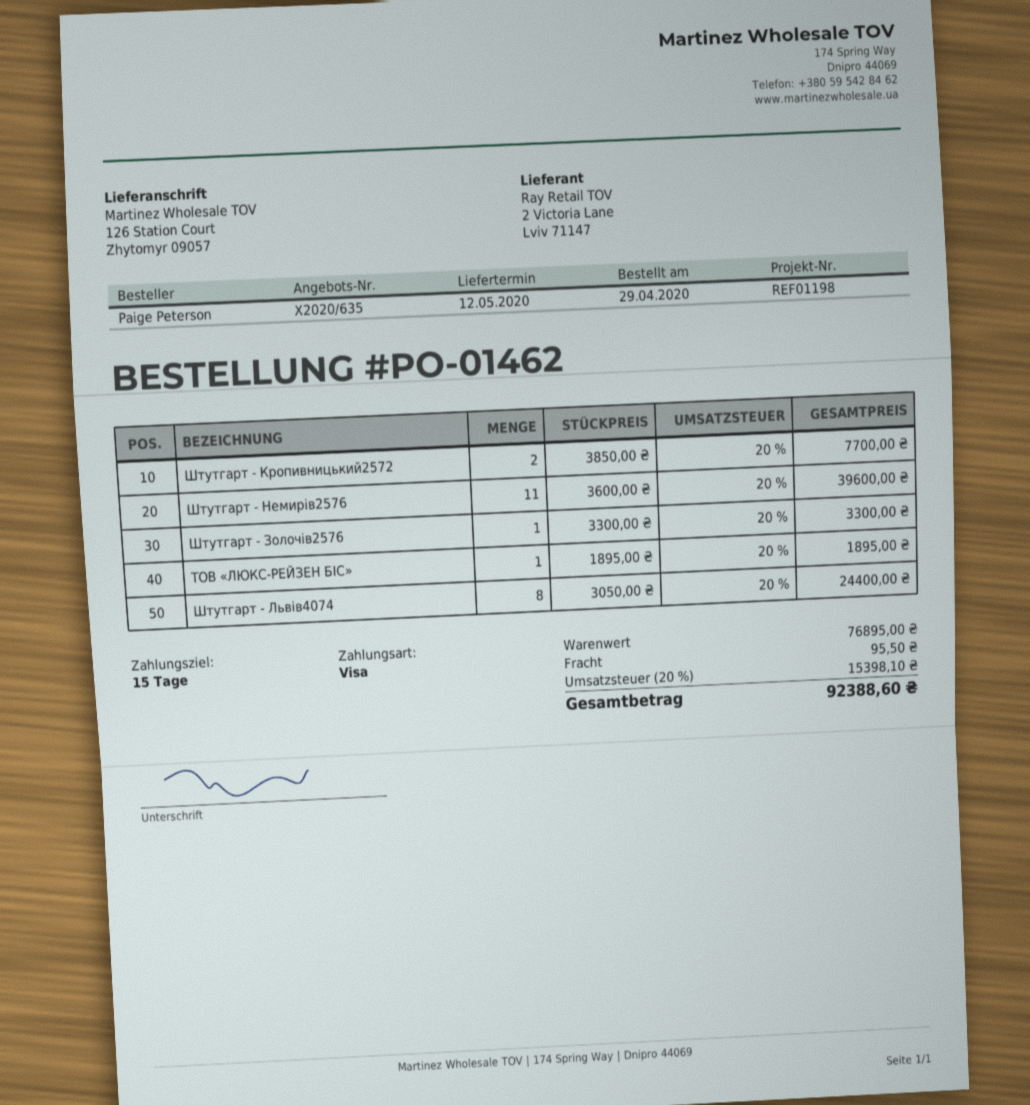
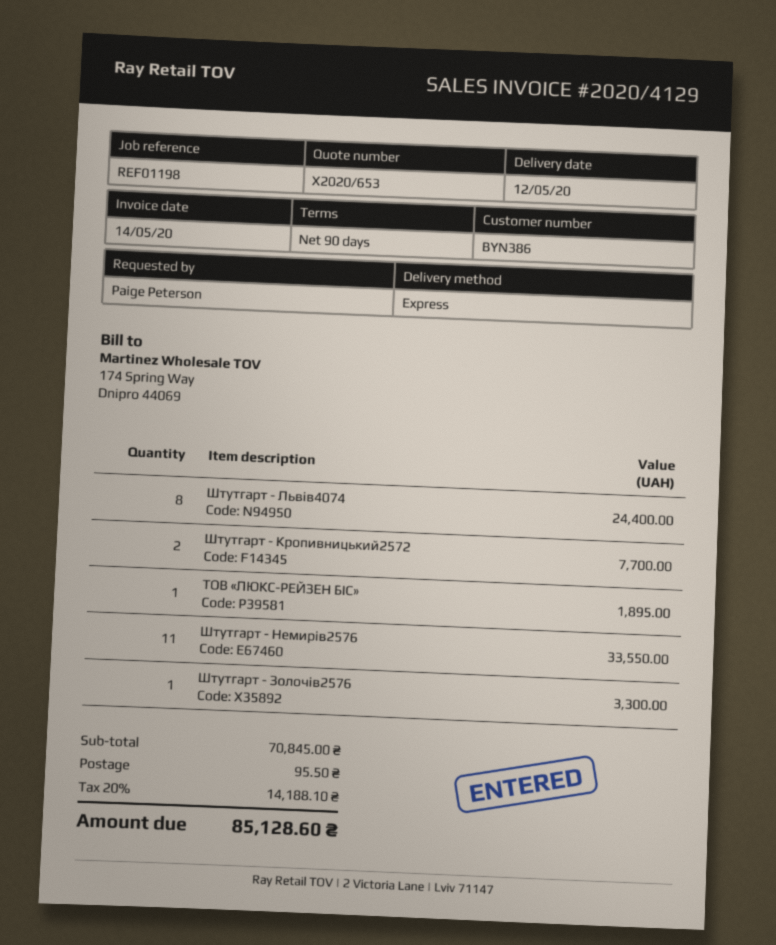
quote number: X2020/635 -> X2020/653
payment terms: 15 days -> 90 days
Штутгарт - Немирів2576: 11 for 39600.00 -> 11 for 33550.00
subtotal: 76895.00 -> 70845.00
tax: 20% = 15398.10 -> 20% = 14188.10
total: 92388.60 -> 85128.60

